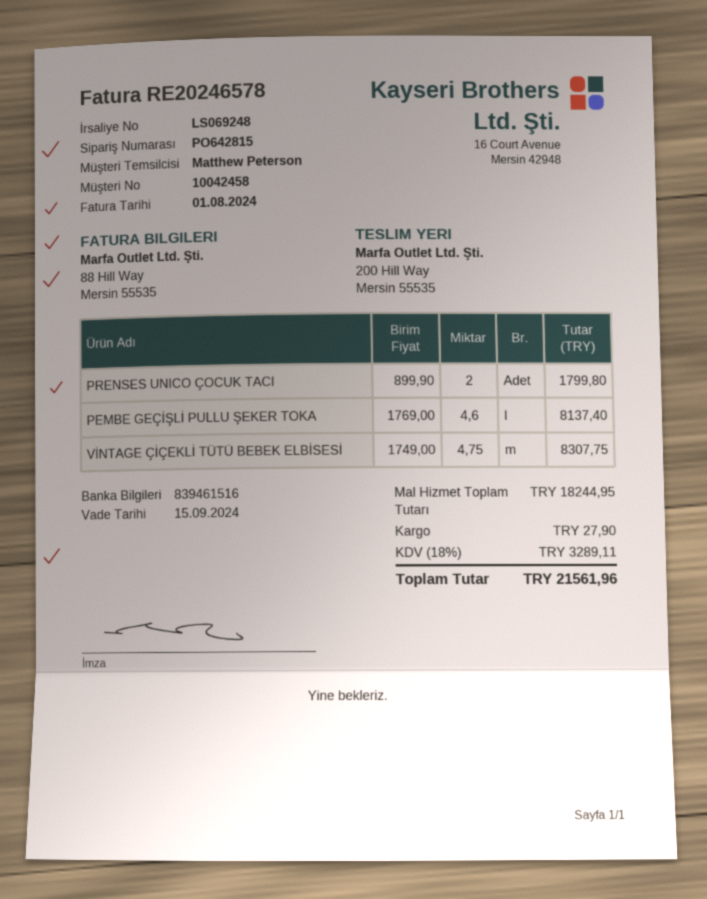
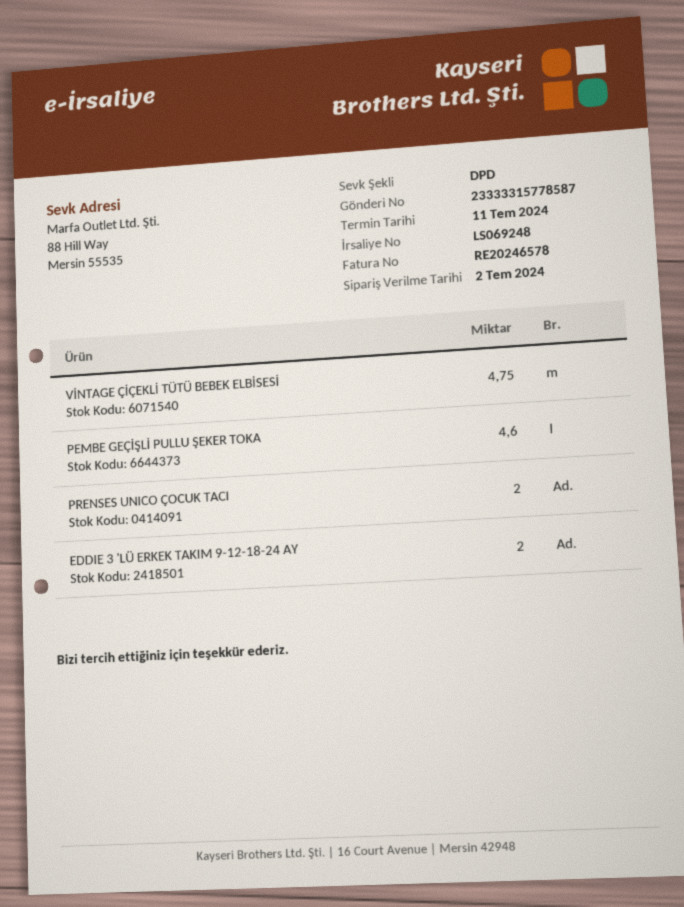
ship to: 200 Hill Way, Mersin 55535 -> 88 Hill Way, Mersin 55535
EDDIE 3 'LÜ ERKEK TAKIM 9-12-18-24 AY: none -> 2

